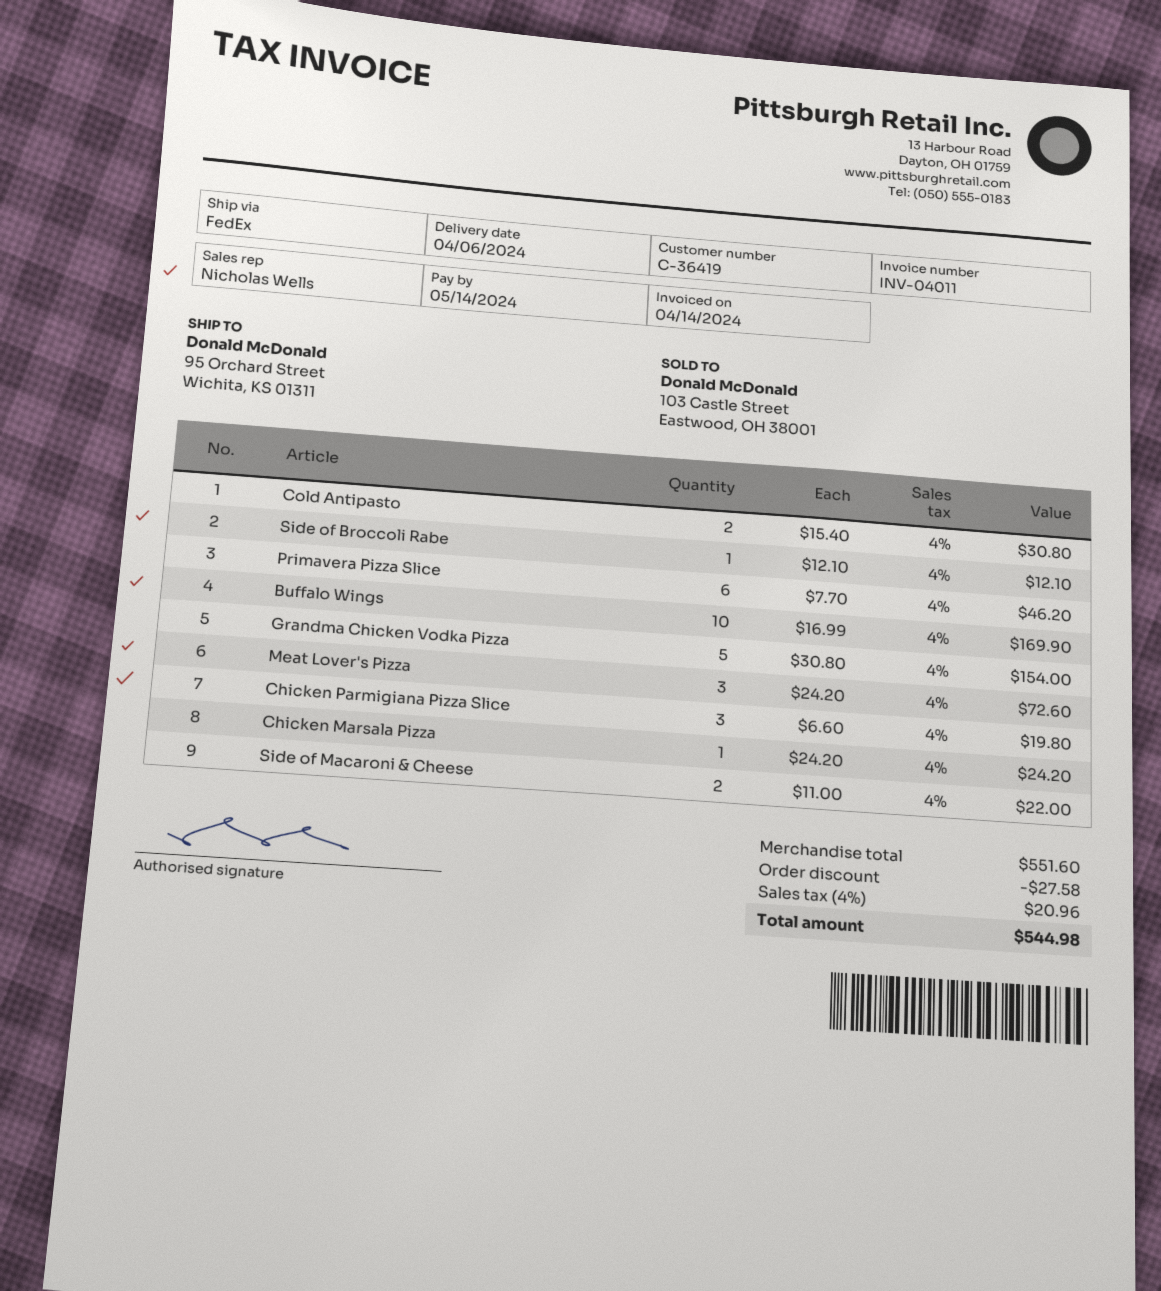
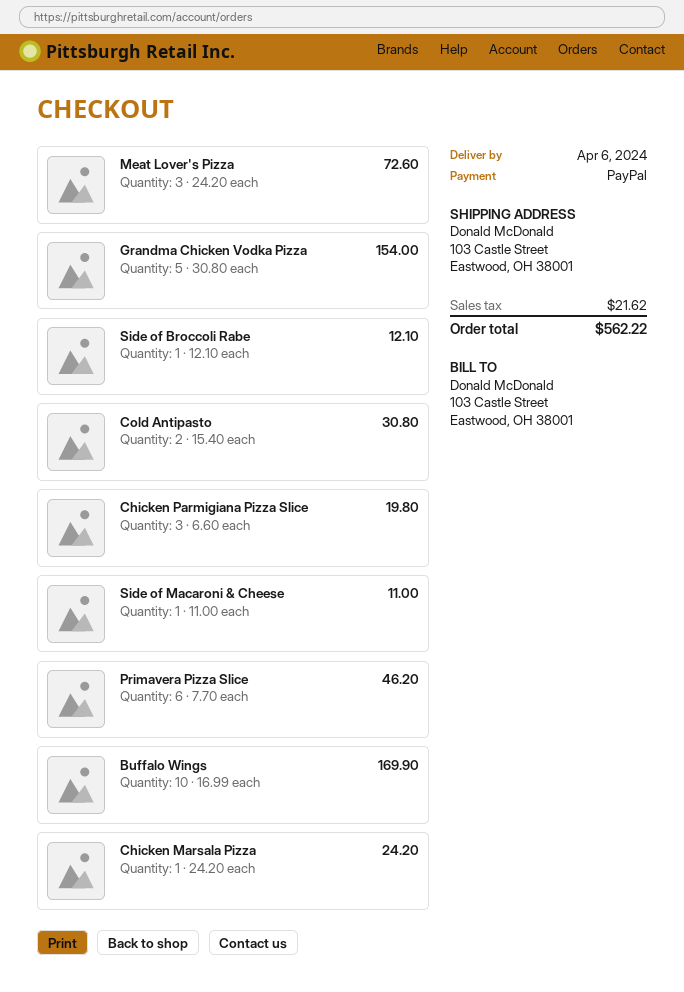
ship to: 95 Orchard Street, Wichita, KS 01311 -> 103 Castle Street, Eastwood, OH 38001
Side of Macaroni & Cheese: 2 x 11.00 = 22.00 -> 1 x 11.00 = 11.00
discount: 27.58 -> none
tax: 20.96 -> 21.62
total: 544.98 -> 562.22

